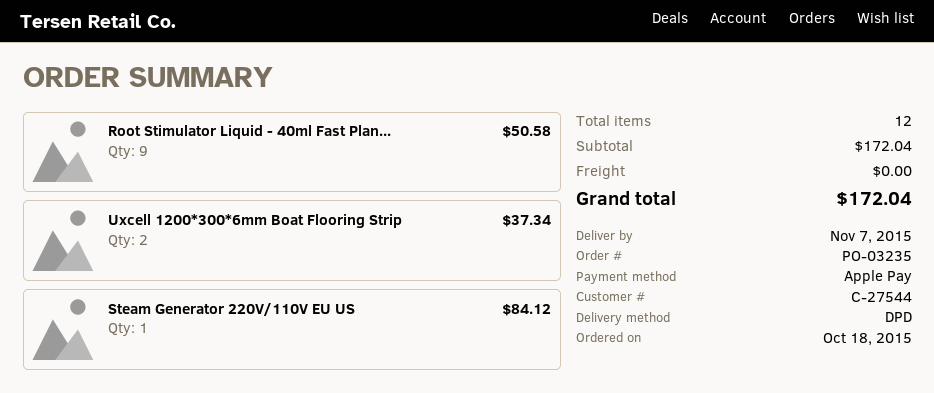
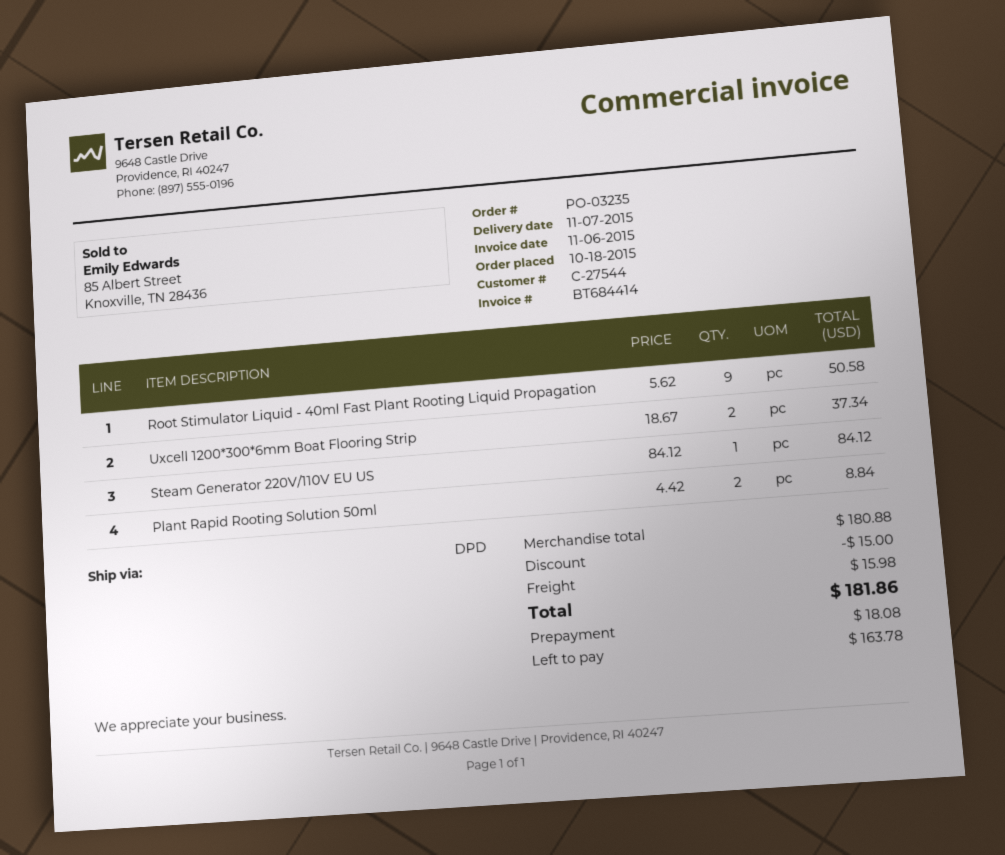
Plant Rapid Rooting Solution 50ml: none -> 2 for 8.84
subtotal: 172.04 -> 180.88
discount: none -> 15.00
shipping: 0.00 -> 15.98
total: 172.04 -> 181.86

